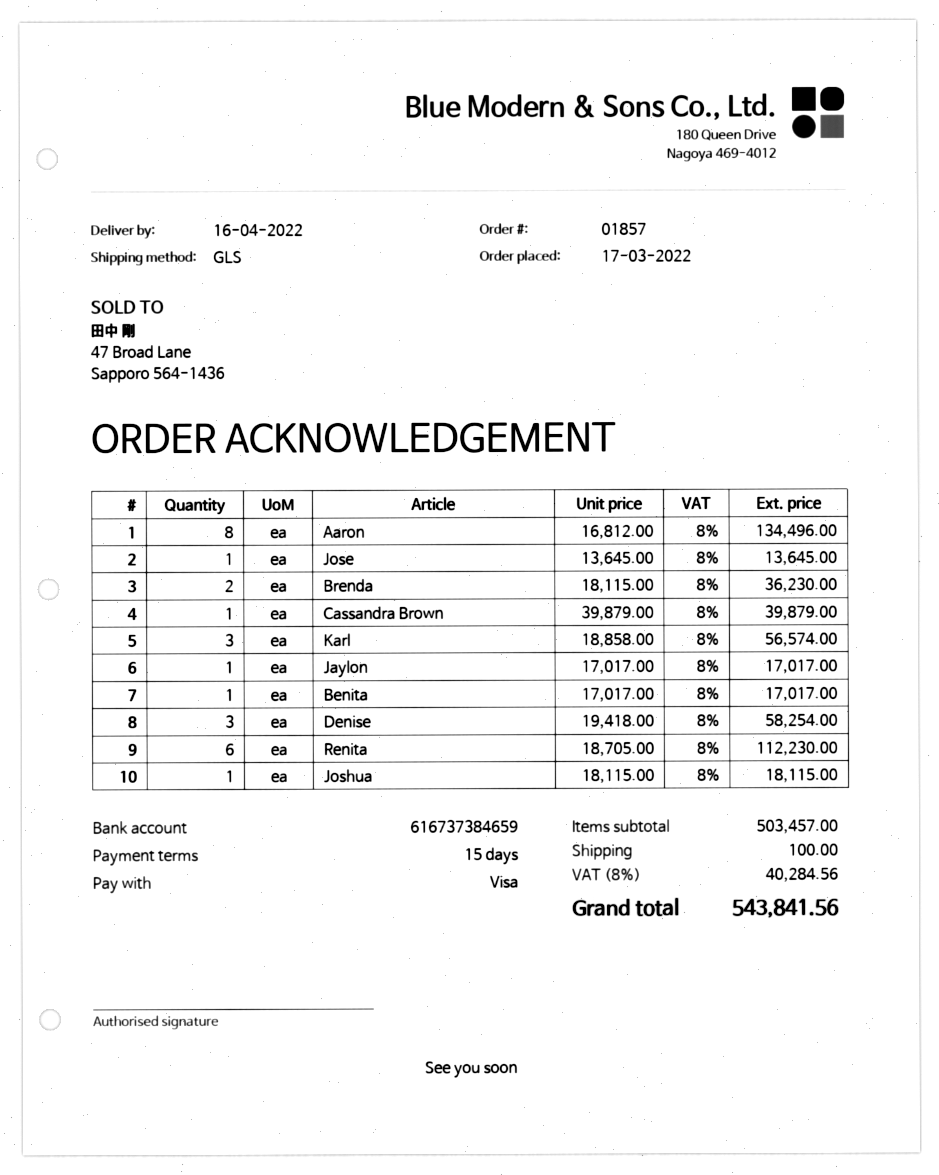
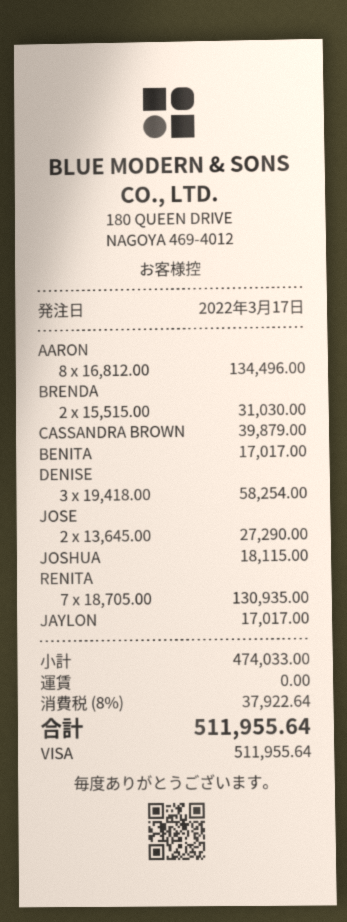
Jose: 1 x 13645.00 = 13645.00 -> 2 x 13645.00 = 27290.00
Brenda: 2 x 18115.00 = 36230.00 -> 2 x 15515.00 = 31030.00
Karl: 3 x 18858.00 = 56574.00 -> none
Renita: 6 x 18705.00 = 112230.00 -> 7 x 18705.00 = 130935.00
subtotal: 503457.00 -> 474033.00
shipping: 100.00 -> 0.00
tax: 8% = 40284.56 -> 8% = 37922.64
total: 543841.56 -> 511955.64

